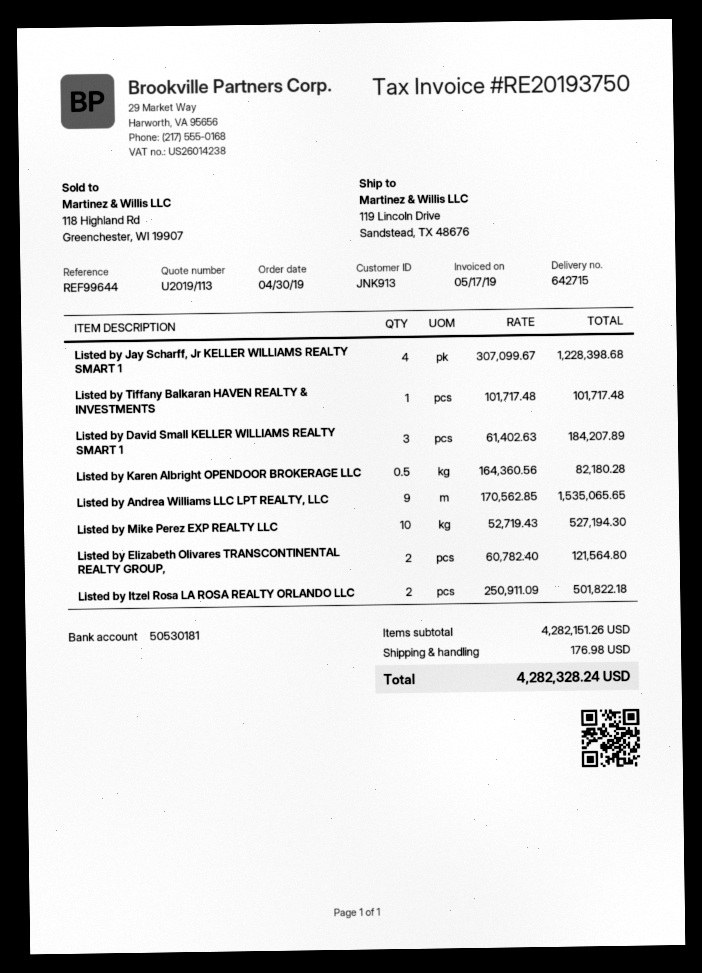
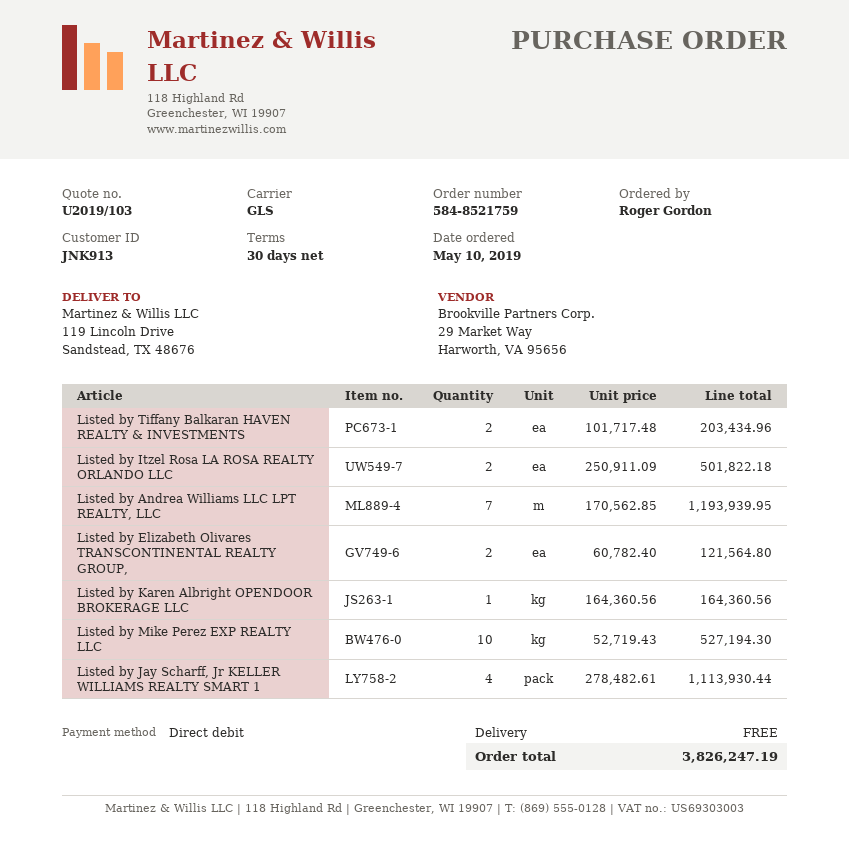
quote number: U2019/113 -> U2019/103
order date: 2019-04-30 -> 2019-05-10
Listed by Jay Scharff, Jr KELLER WILLIAMS REALTY SMART 1: 4 x 307099.67 = 1228398.68 -> 4 x 278482.61 = 1113930.44
Listed by Tiffany Balkaran HAVEN REALTY & INVESTMENTS: 1 x 101717.48 = 101717.48 -> 2 x 101717.48 = 203434.96
Listed by David Small KELLER WILLIAMS REALTY SMART 1: 3 x 61402.63 = 184207.89 -> none
Listed by Karen Albright OPENDOOR BROKERAGE LLC: 0.5 x 164360.56 = 82180.28 -> 1 x 164360.56 = 164360.56
Listed by Andrea Williams LLC LPT REALTY, LLC: 9 x 170562.85 = 1535065.65 -> 7 x 170562.85 = 1193939.95
shipping: 176.98 -> 0.00
total: 4282328.24 -> 3826247.19

